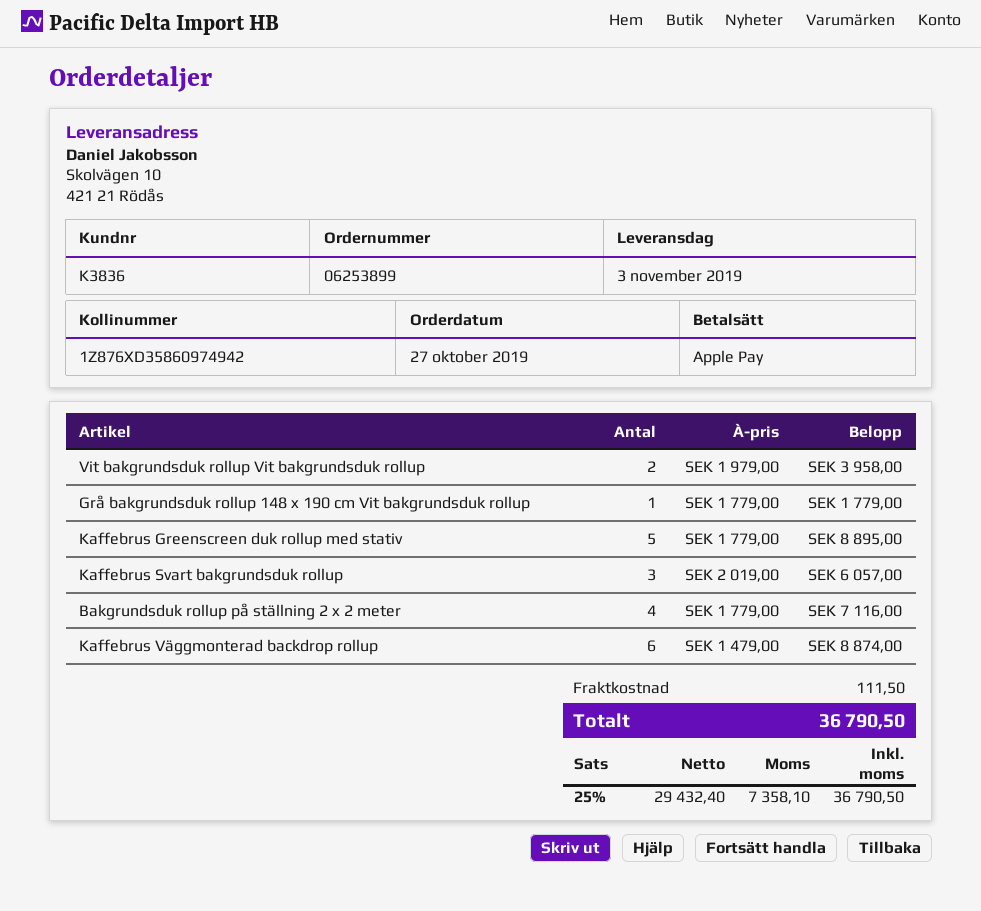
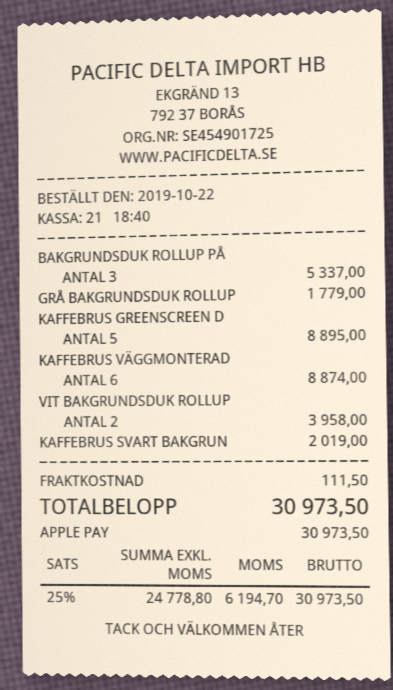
order date: 2019-10-27 -> 2019-10-22
Kaffebrus Svart bakgrundsduk rollup: 3 for 6057.00 -> 1 for 2019.00
Bakgrundsduk rollup på ställning 2 x 2 meter: 4 for 7116.00 -> 3 for 5337.00
net: 29432.40 -> 24778.80
tax: 25% = 7358.10 -> 25% = 6194.70
total: 36790.50 -> 30973.50

